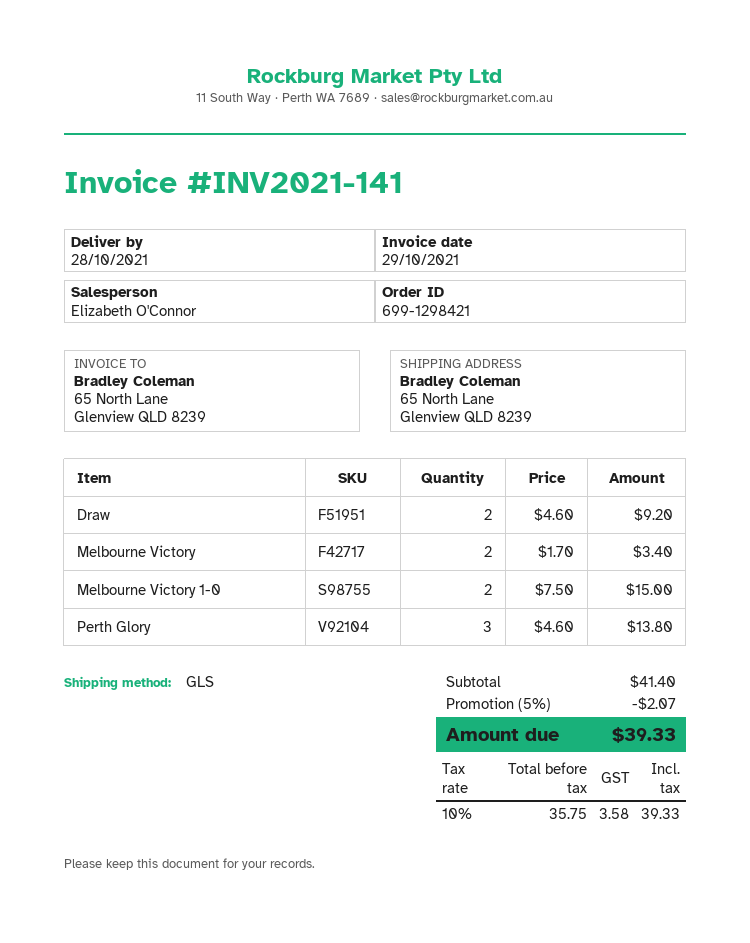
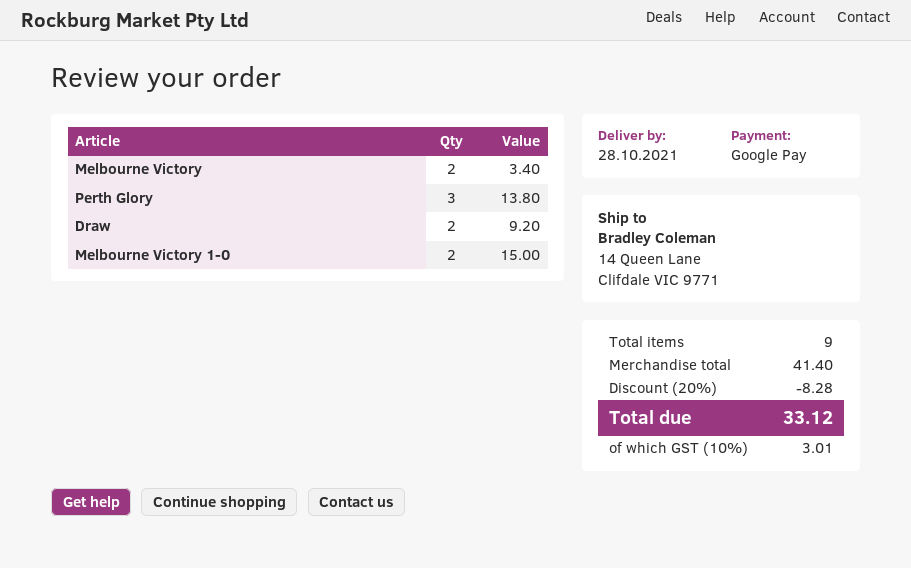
ship to: 65 North Lane, Glenview QLD 8239 -> 14 Queen Lane, Clifdale VIC 9771
discount: 5% = 2.07 -> 20% = 8.28
tax: 10% = 3.58 -> 10% = 3.01
total: 39.33 -> 33.12

